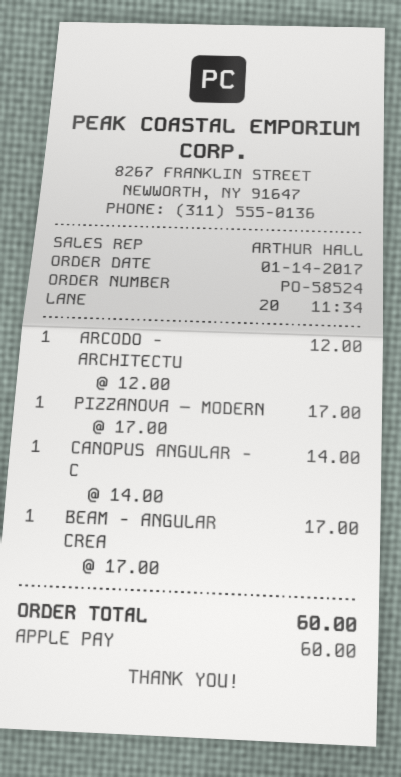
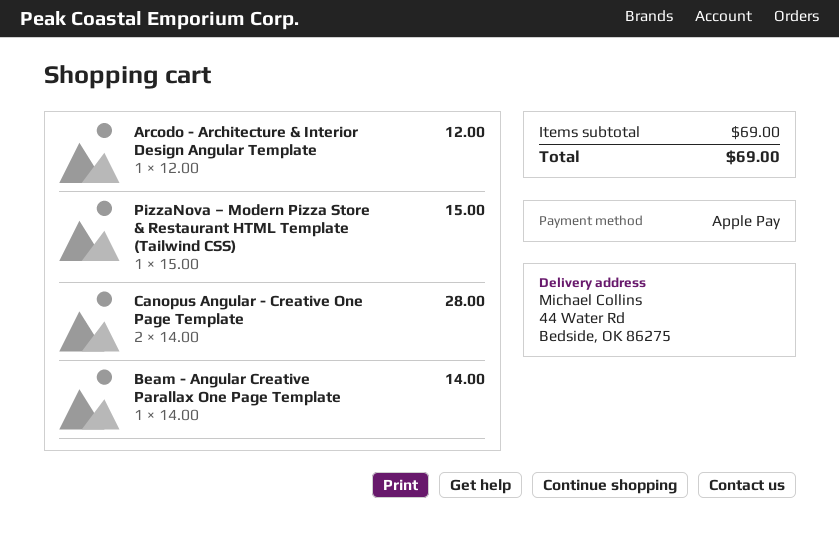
PIZZANOVA – MODERN: 1 x 17.00 = 17.00 -> 1 x 15.00 = 15.00
CANOPUS ANGULAR - C: 1 x 14.00 = 14.00 -> 2 x 14.00 = 28.00
BEAM - ANGULAR CREA: 1 x 17.00 = 17.00 -> 1 x 14.00 = 14.00
total: 60.00 -> 69.00

